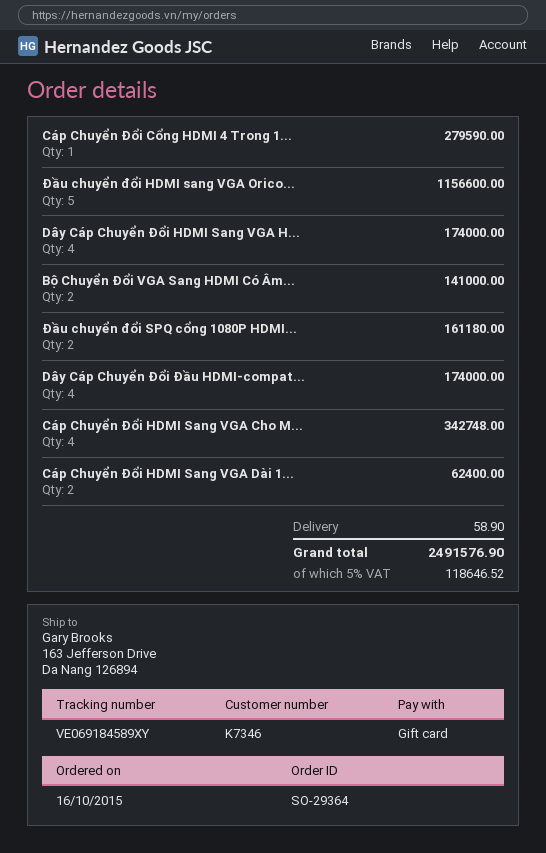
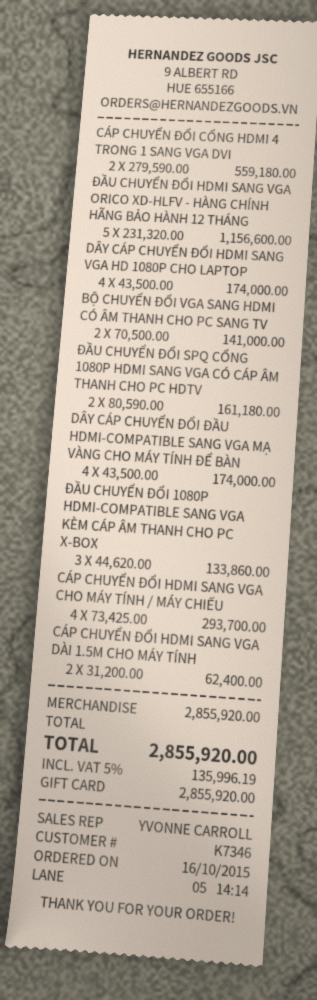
Cáp Chuyển Đổi Cổng HDMI 4 Trong 1...: 1 for 279590.00 -> 2 for 559180.00
Cáp Chuyển Đổi HDMI Sang VGA Cho M...: 4 for 342748.00 -> 4 for 293700.00
ĐẦU CHUYỂN ĐỔI 1080P HDMI-COMPATIBLE SANG VGA KÈM CÁP ÂM THANH CHO PC X-BOX: none -> 3 for 133860.00
shipping: 58.90 -> none
tax: 5% = 118646.52 -> 5% = 135996.19
total: 2491576.90 -> 2855920.00

